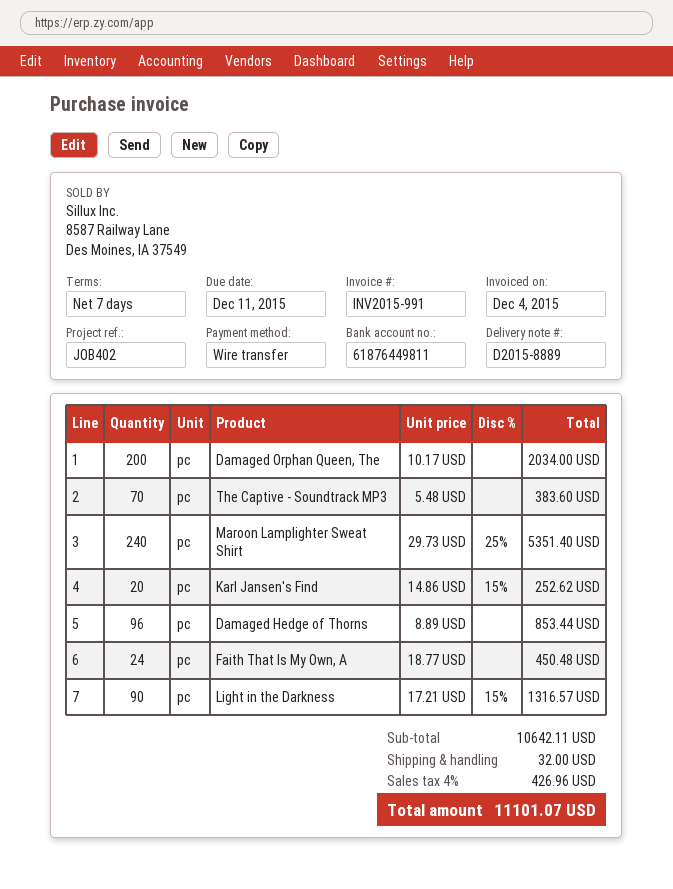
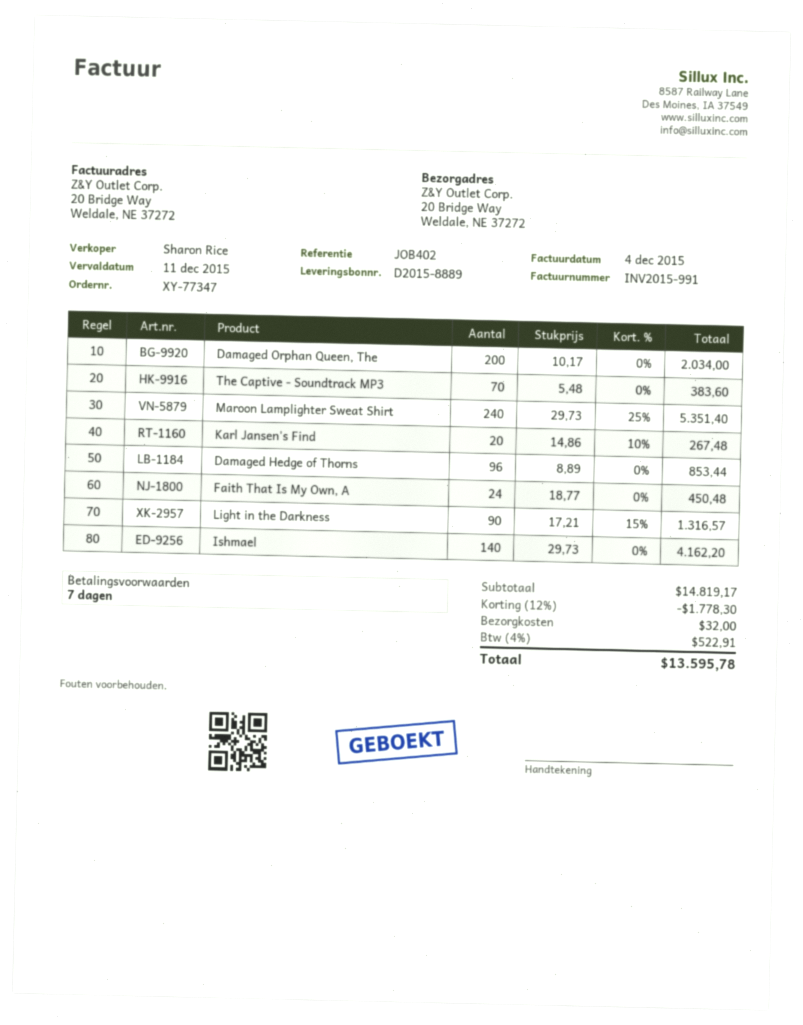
Karl Jansen's Find: 20 x 14.86 - 15% = 252.62 -> 20 x 14.86 - 10% = 267.48
Ishmael: none -> 140 x 29.73 = 4162.20
subtotal: 10642.11 -> 14819.17
discount: none -> 12% = 1778.30
tax: 4% = 426.96 -> 4% = 522.91
total: 11101.07 -> 13595.78

